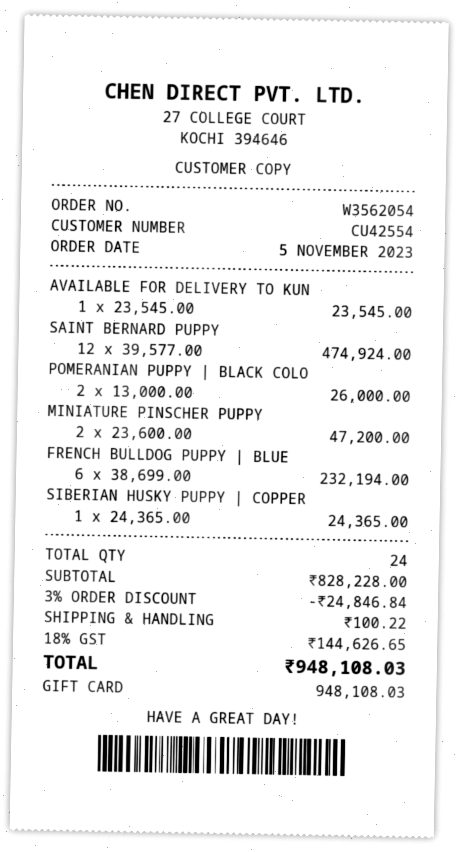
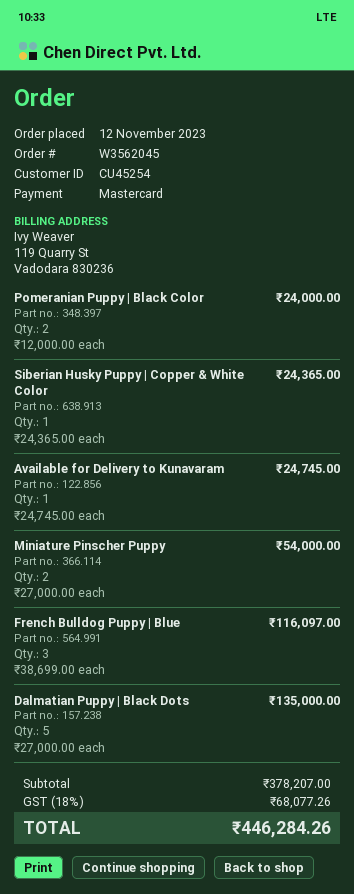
order number: W3562054 -> W3562045
order date: 2023-11-05 -> 2023-11-12
customer number: CU42554 -> CU45254
payment method: gift card -> Mastercard
AVAILABLE FOR DELIVERY TO KUN: 1 x 23545.00 = 23545.00 -> 1 x 24745.00 = 24745.00
SAINT BERNARD PUPPY: 12 x 39577.00 = 474924.00 -> none
POMERANIAN PUPPY | BLACK COLO: 2 x 13000.00 = 26000.00 -> 2 x 12000.00 = 24000.00
MINIATURE PINSCHER PUPPY: 2 x 23600.00 = 47200.00 -> 2 x 27000.00 = 54000.00
FRENCH BULLDOG PUPPY | BLUE: 6 x 38699.00 = 232194.00 -> 3 x 38699.00 = 116097.00
Dalmatian Puppy | Black Dots: none -> 5 x 27000.00 = 135000.00
subtotal: 828228.00 -> 378207.00
discount: 3% = 24846.84 -> none
shipping: 100.22 -> none
tax: 18% = 144626.65 -> 18% = 68077.26
total: 948108.03 -> 446284.26

